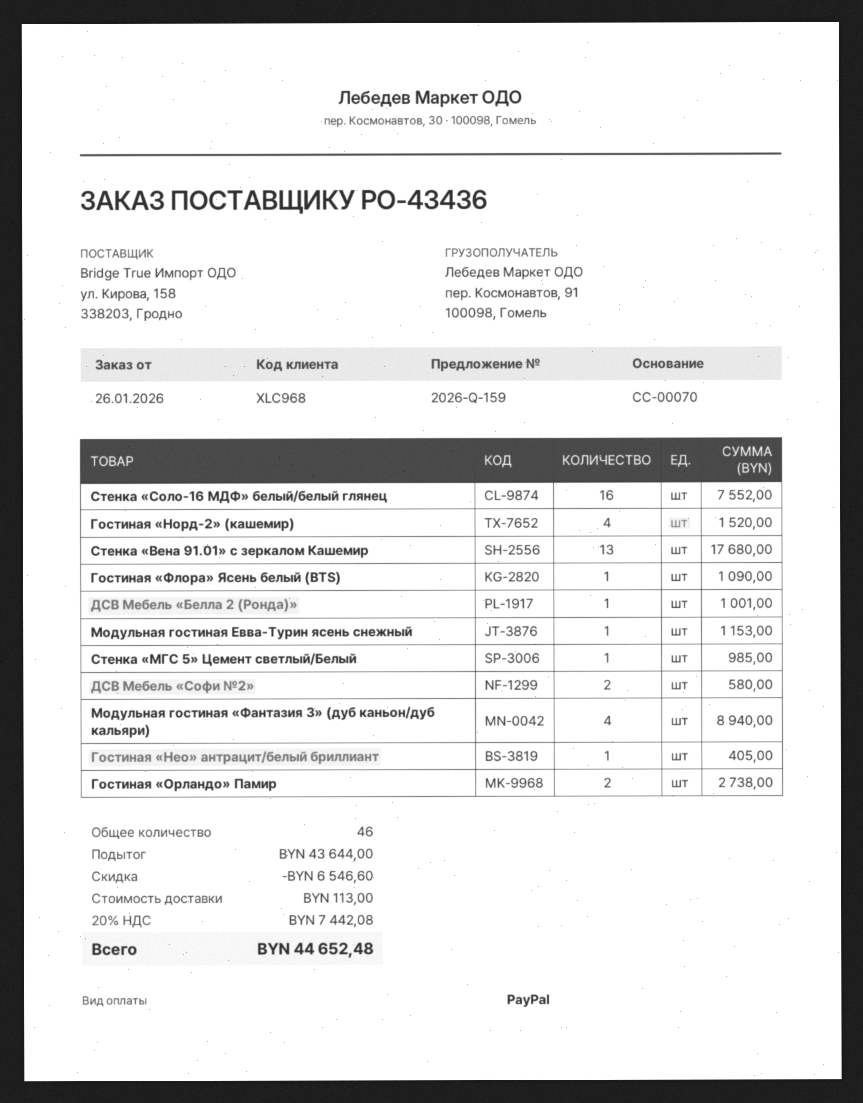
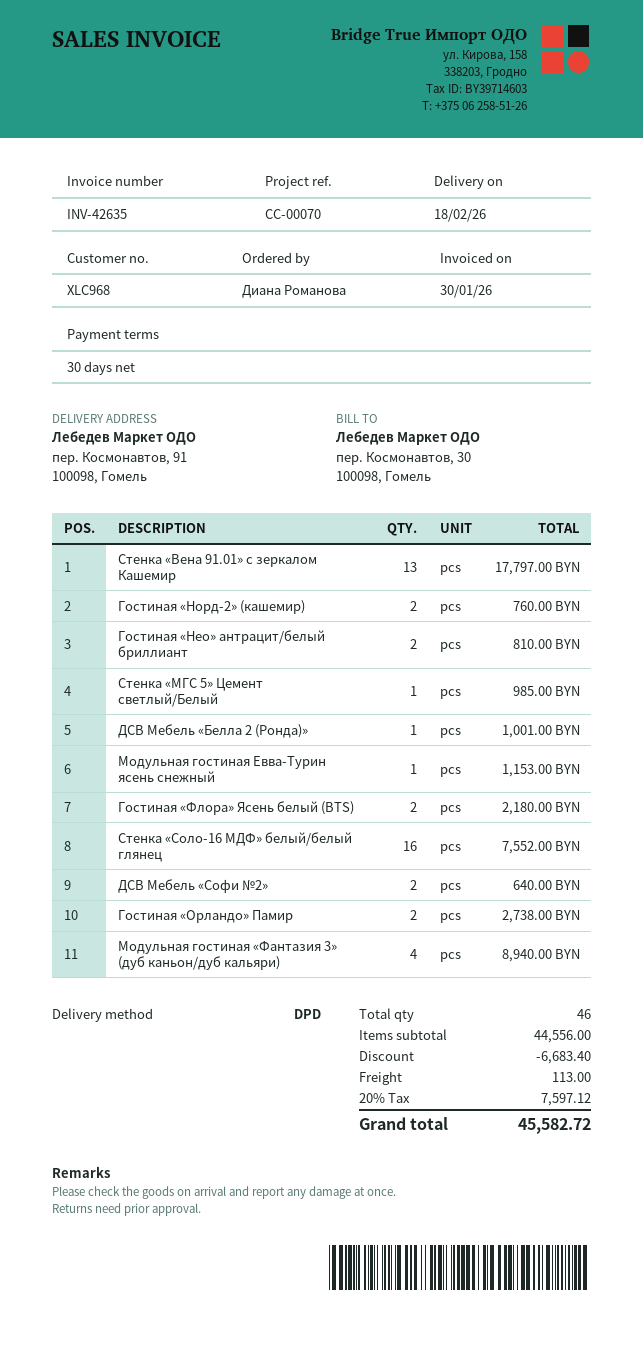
Гостиная «Норд-2» (кашемир): 4 for 1520.00 -> 2 for 760.00
Стенка «Вена 91.01» с зеркалом Кашемир: 13 for 17680.00 -> 13 for 17797.00
Гостиная «Флора» Ясень белый (BTS): 1 for 1090.00 -> 2 for 2180.00
ДСВ Мебель «Софи №2»: 2 for 580.00 -> 2 for 640.00
Гостиная «Нео» антрацит/белый бриллиант: 1 for 405.00 -> 2 for 810.00
subtotal: 43644.00 -> 44556.00
discount: 6546.60 -> 6683.40
tax: 20% = 7442.08 -> 20% = 7597.12
total: 44652.48 -> 45582.72

